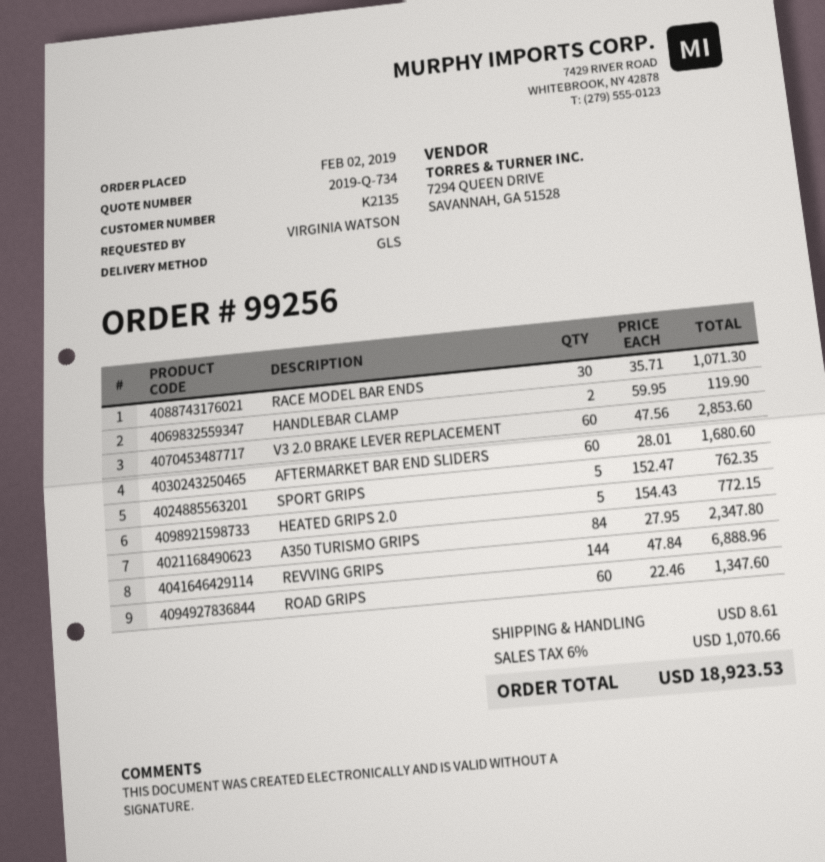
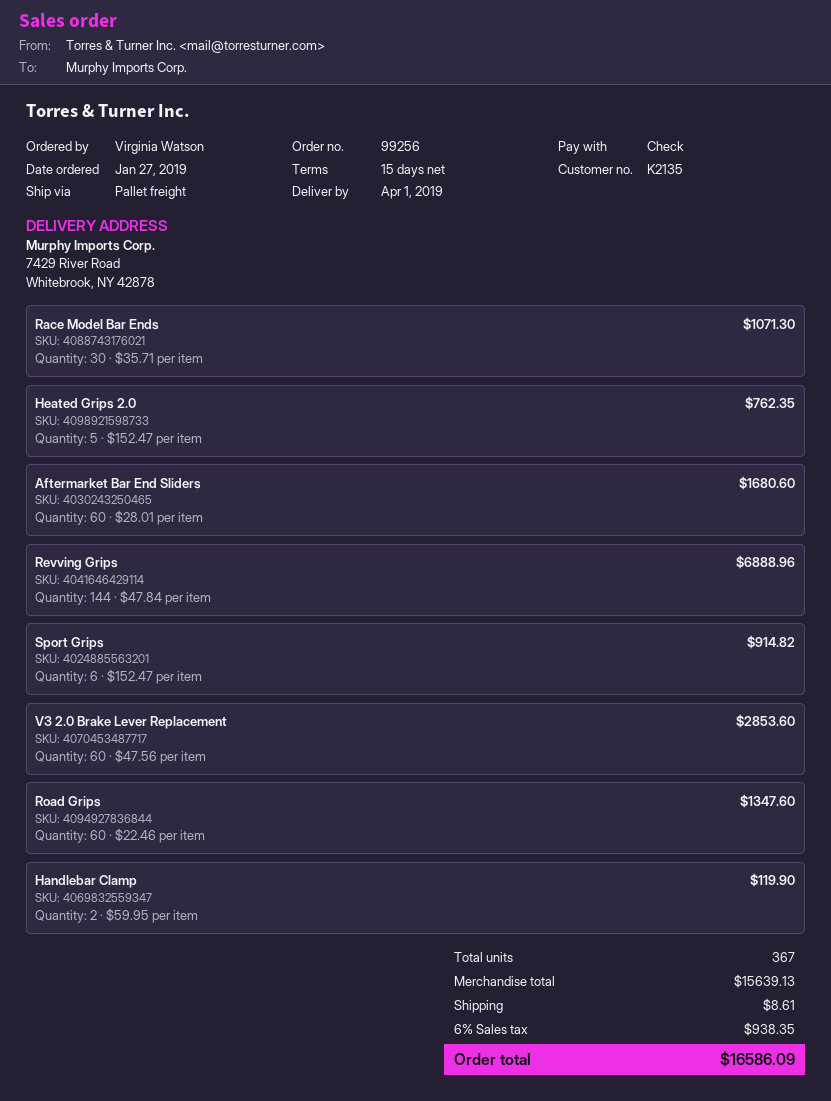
order date: 2019-02-02 -> 2019-01-27
shipping method: GLS -> pallet freight
SPORT GRIPS: 5 x 152.47 = 762.35 -> 6 x 152.47 = 914.82
HEATED GRIPS 2.0: 5 x 154.43 = 772.15 -> 5 x 152.47 = 762.35
A350 TURISMO GRIPS: 84 x 27.95 = 2347.80 -> none
tax: 6% = 1070.66 -> 6% = 938.35
total: 18923.53 -> 16586.09

